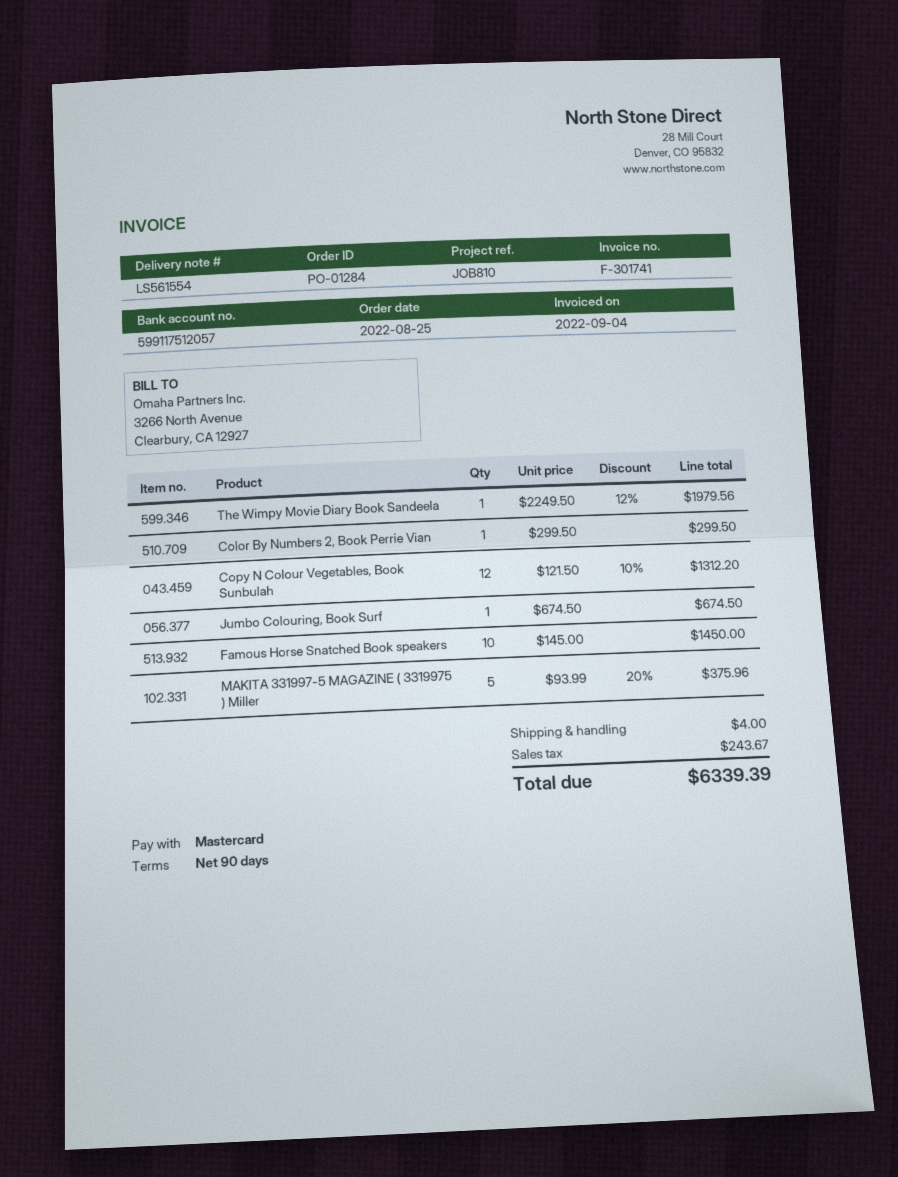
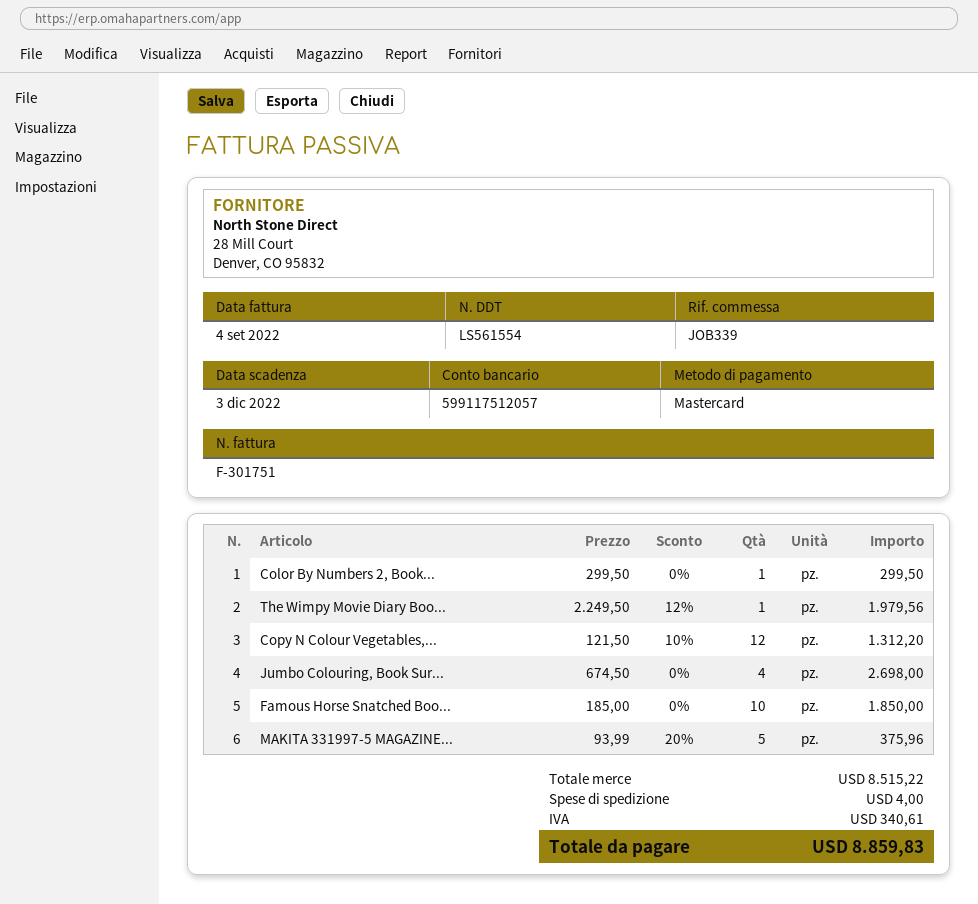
invoice number: F-301741 -> F-301751
reference: JOB810 -> JOB339
Jumbo Colouring, Book Surf: 1 x 674.50 = 674.50 -> 4 x 674.50 = 2698.00
Famous Horse Snatched Book speakers: 10 x 145.00 = 1450.00 -> 10 x 185.00 = 1850.00
tax: 243.67 -> 340.61
total: 6339.39 -> 8859.83

